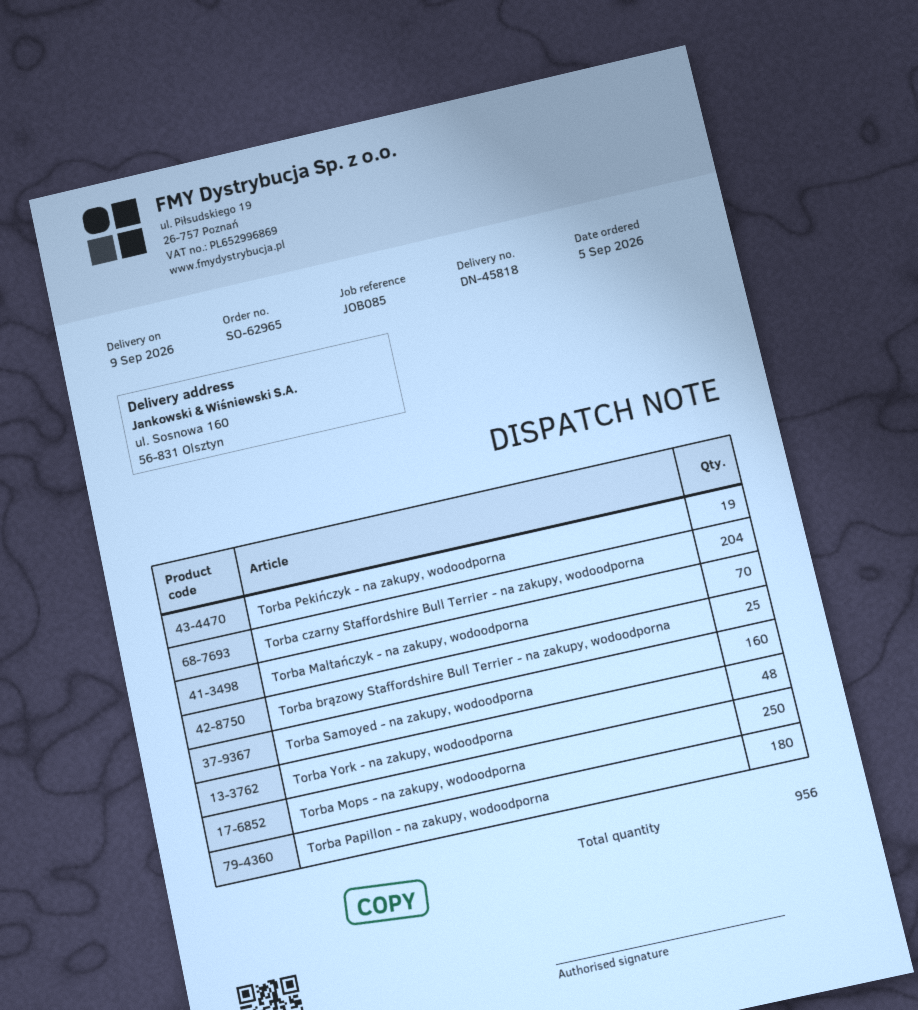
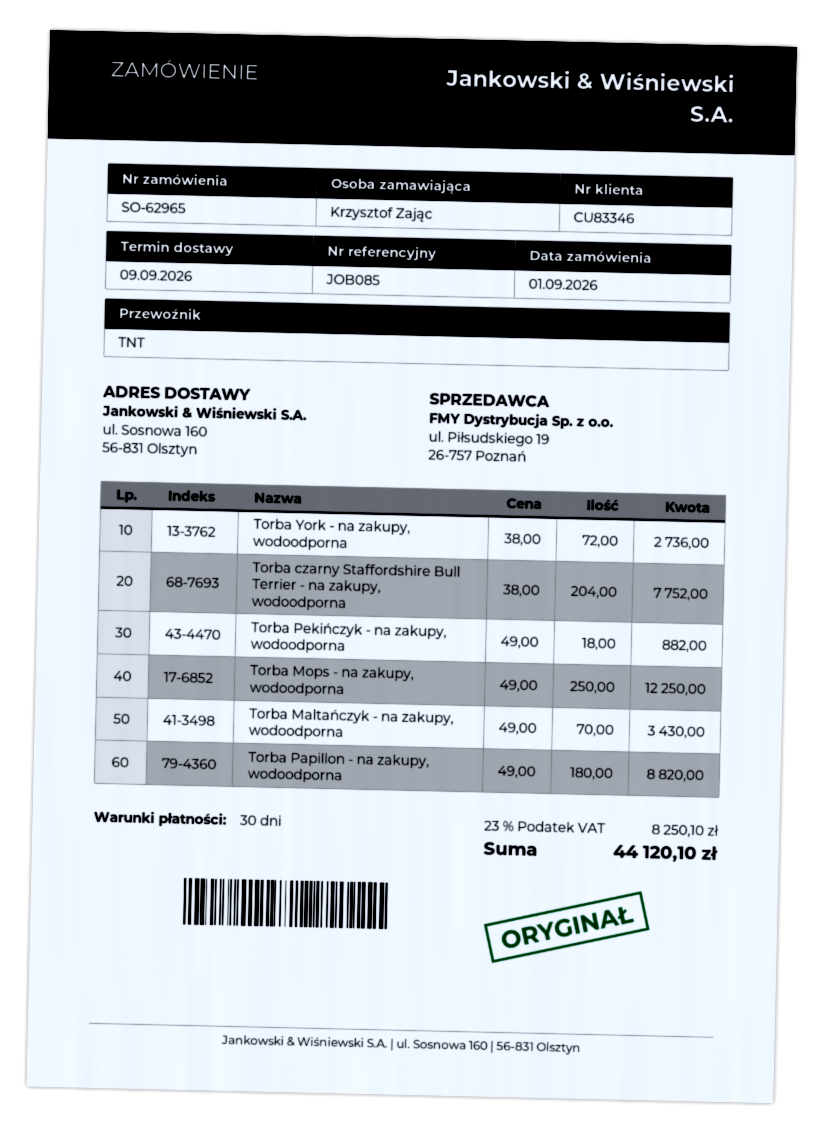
order date: 2026-09-05 -> 2026-09-01
Torba Pekińczyk - na zakupy, wodoodporna: 19 -> 18
Torba brązowy Staffordshire Bull Terrier - na zakupy, wodoodporna: 25 -> none
Torba Samoyed - na zakupy, wodoodporna: 160 -> none
Torba York - na zakupy, wodoodporna: 48 -> 72

